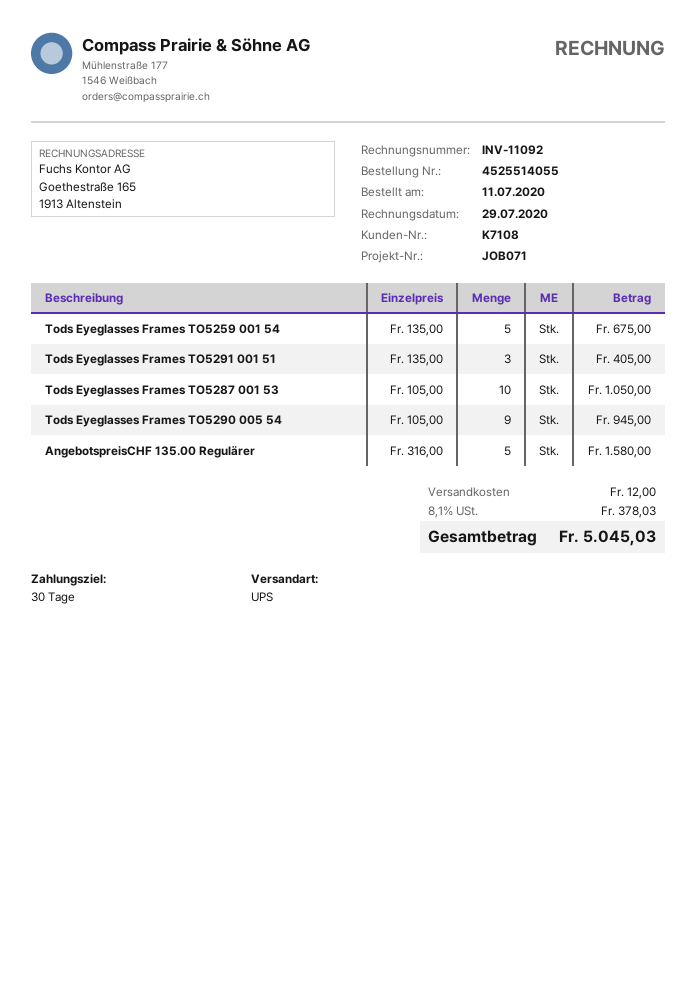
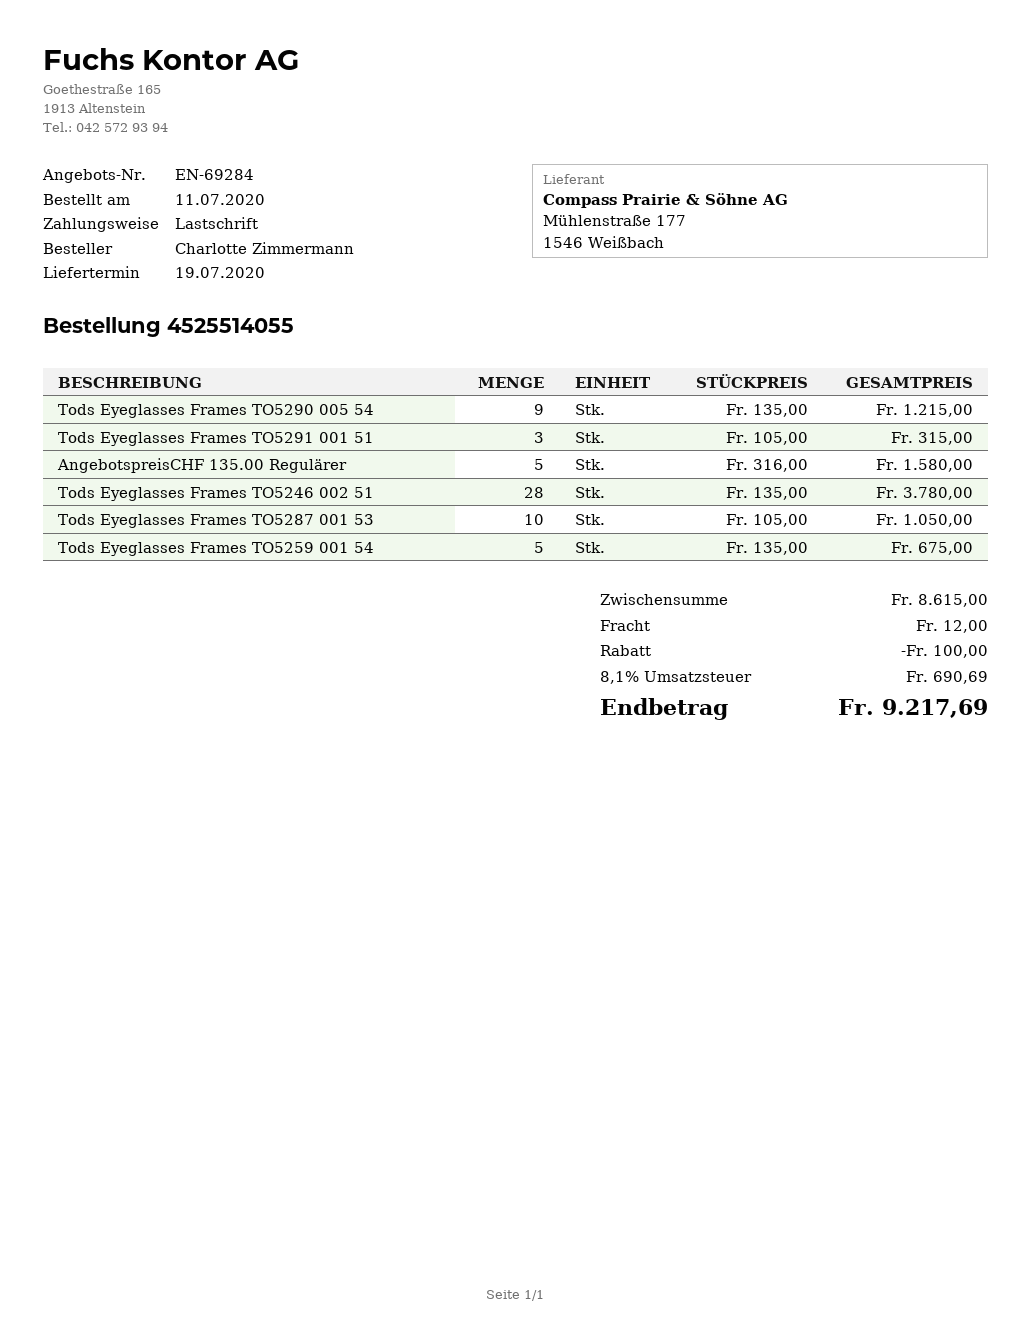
Tods Eyeglasses Frames TO5291 001 51: 3 x 135.00 = 405.00 -> 3 x 105.00 = 315.00
Tods Eyeglasses Frames TO5290 005 54: 9 x 105.00 = 945.00 -> 9 x 135.00 = 1215.00
Tods Eyeglasses Frames TO5246 002 51: none -> 28 x 135.00 = 3780.00
discount: none -> 100.00
tax: 8.1% = 378.03 -> 8.1% = 690.69
total: 5045.03 -> 9217.69

